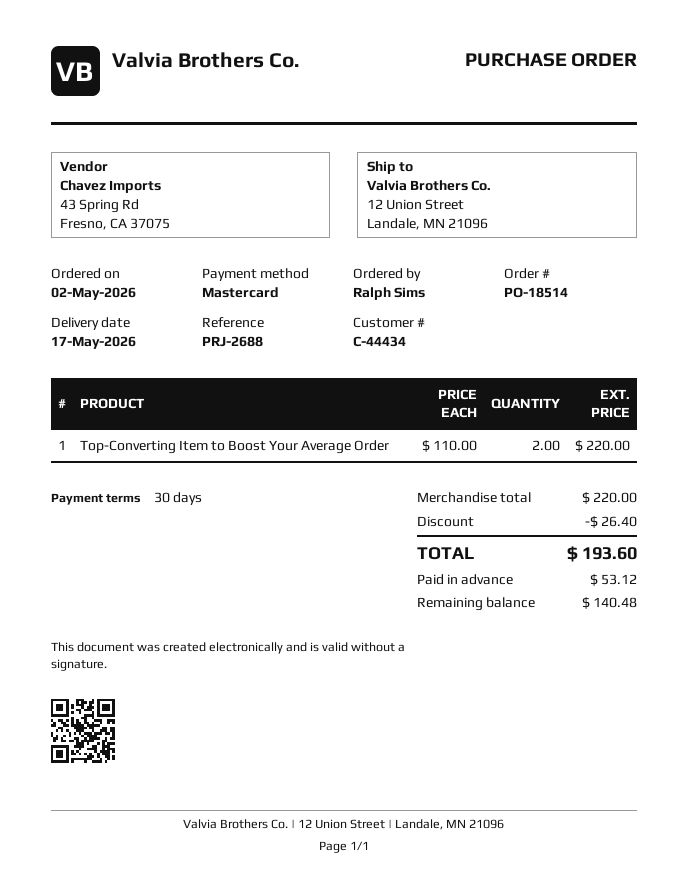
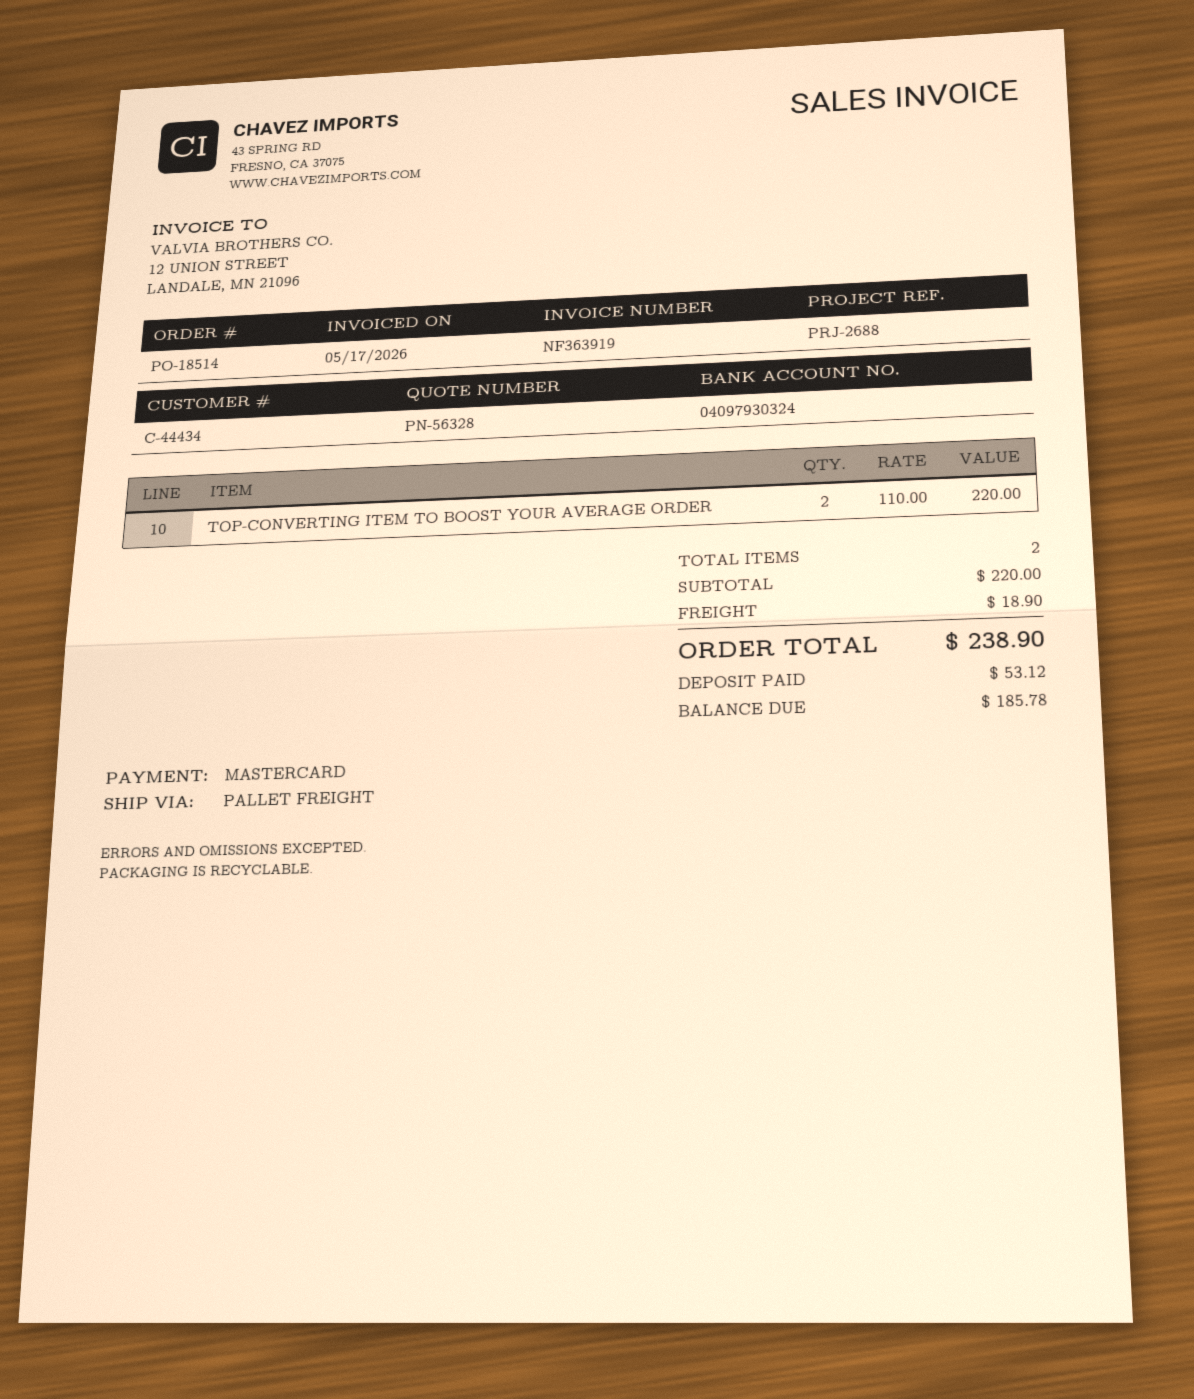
discount: 26.40 -> none
shipping: none -> 18.90
total: 193.60 -> 238.90
balance: 140.48 -> 185.78

